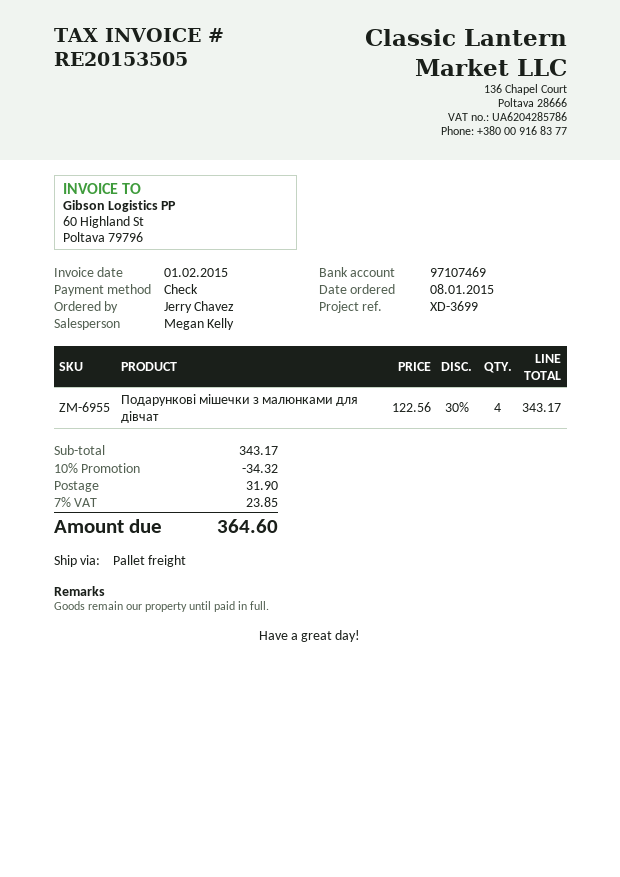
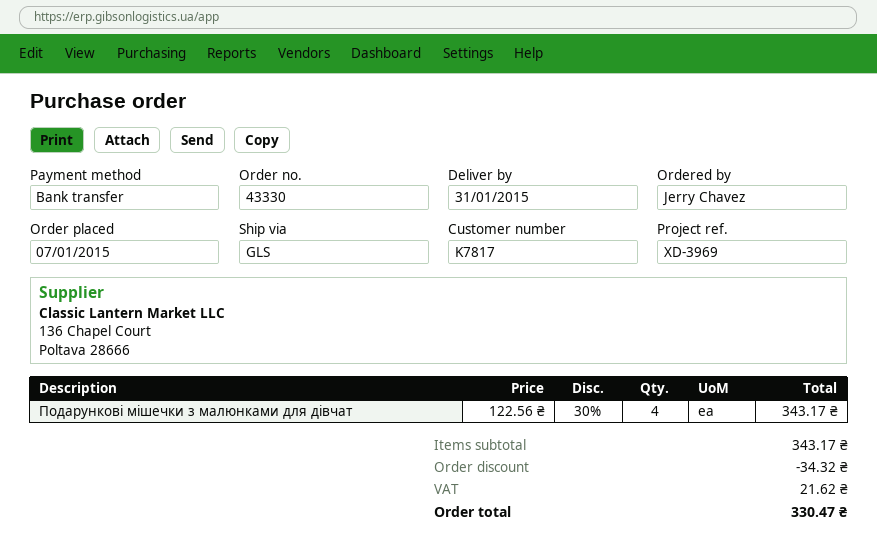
order date: 2015-01-08 -> 2015-01-07
reference: XD-3699 -> XD-3969
payment method: cheque -> bank transfer
shipping method: pallet freight -> GLS
shipping: 31.90 -> none
tax: 23.85 -> 21.62
total: 364.60 -> 330.47

